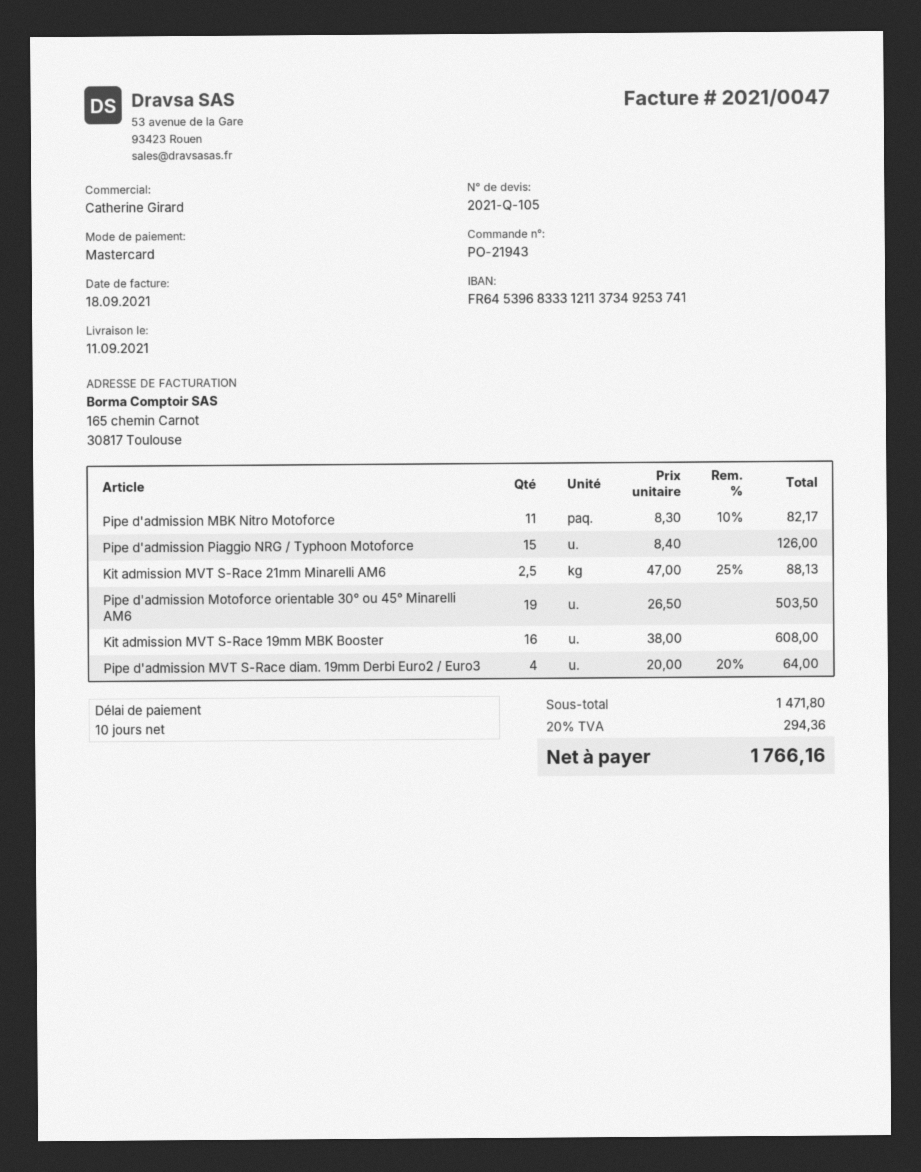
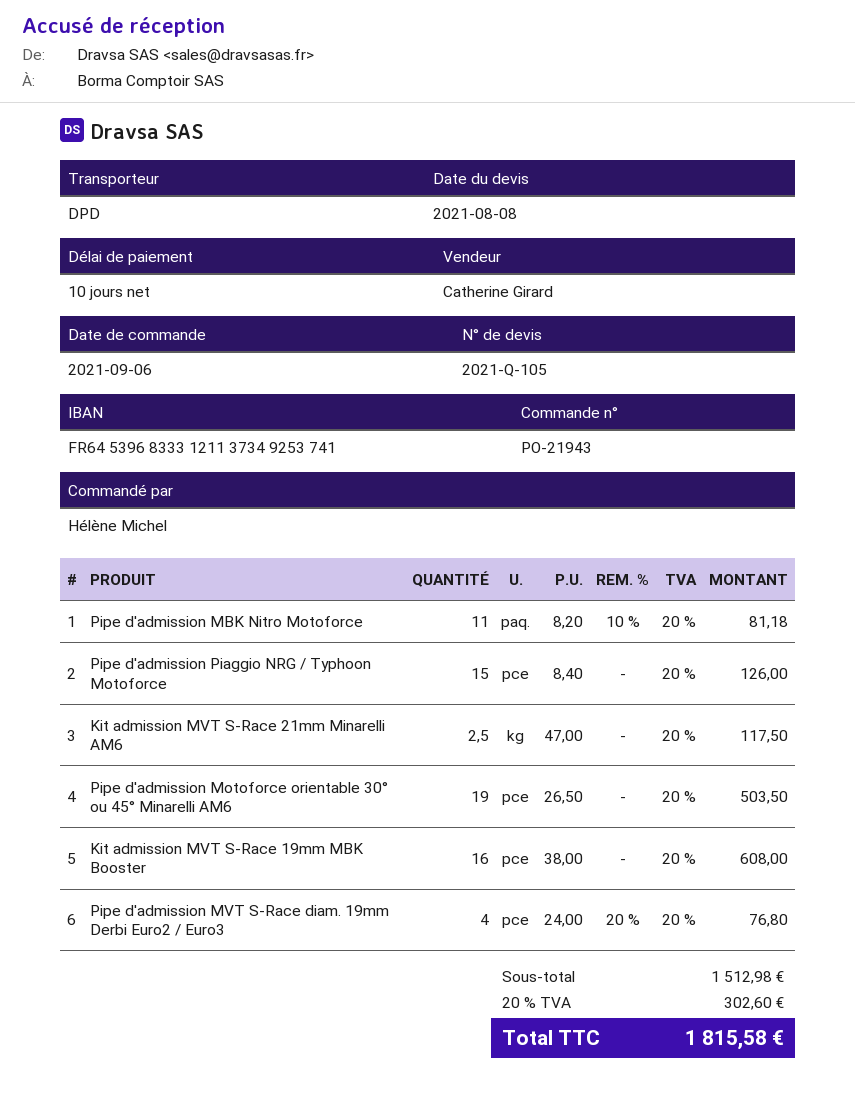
Pipe d'admission MBK Nitro Motoforce: 11 x 8.30 - 10% = 82.17 -> 11 x 8.20 - 10% = 81.18
Kit admission MVT S-Race 21mm Minarelli AM6: 2.5 x 47.00 - 25% = 88.13 -> 2.5 x 47.00 = 117.50
Pipe d'admission MVT S-Race diam. 19mm Derbi Euro2 / Euro3: 4 x 20.00 - 20% = 64.00 -> 4 x 24.00 - 20% = 76.80
subtotal: 1471.80 -> 1512.98
tax: 20% = 294.36 -> 20% = 302.60
total: 1766.16 -> 1815.58

